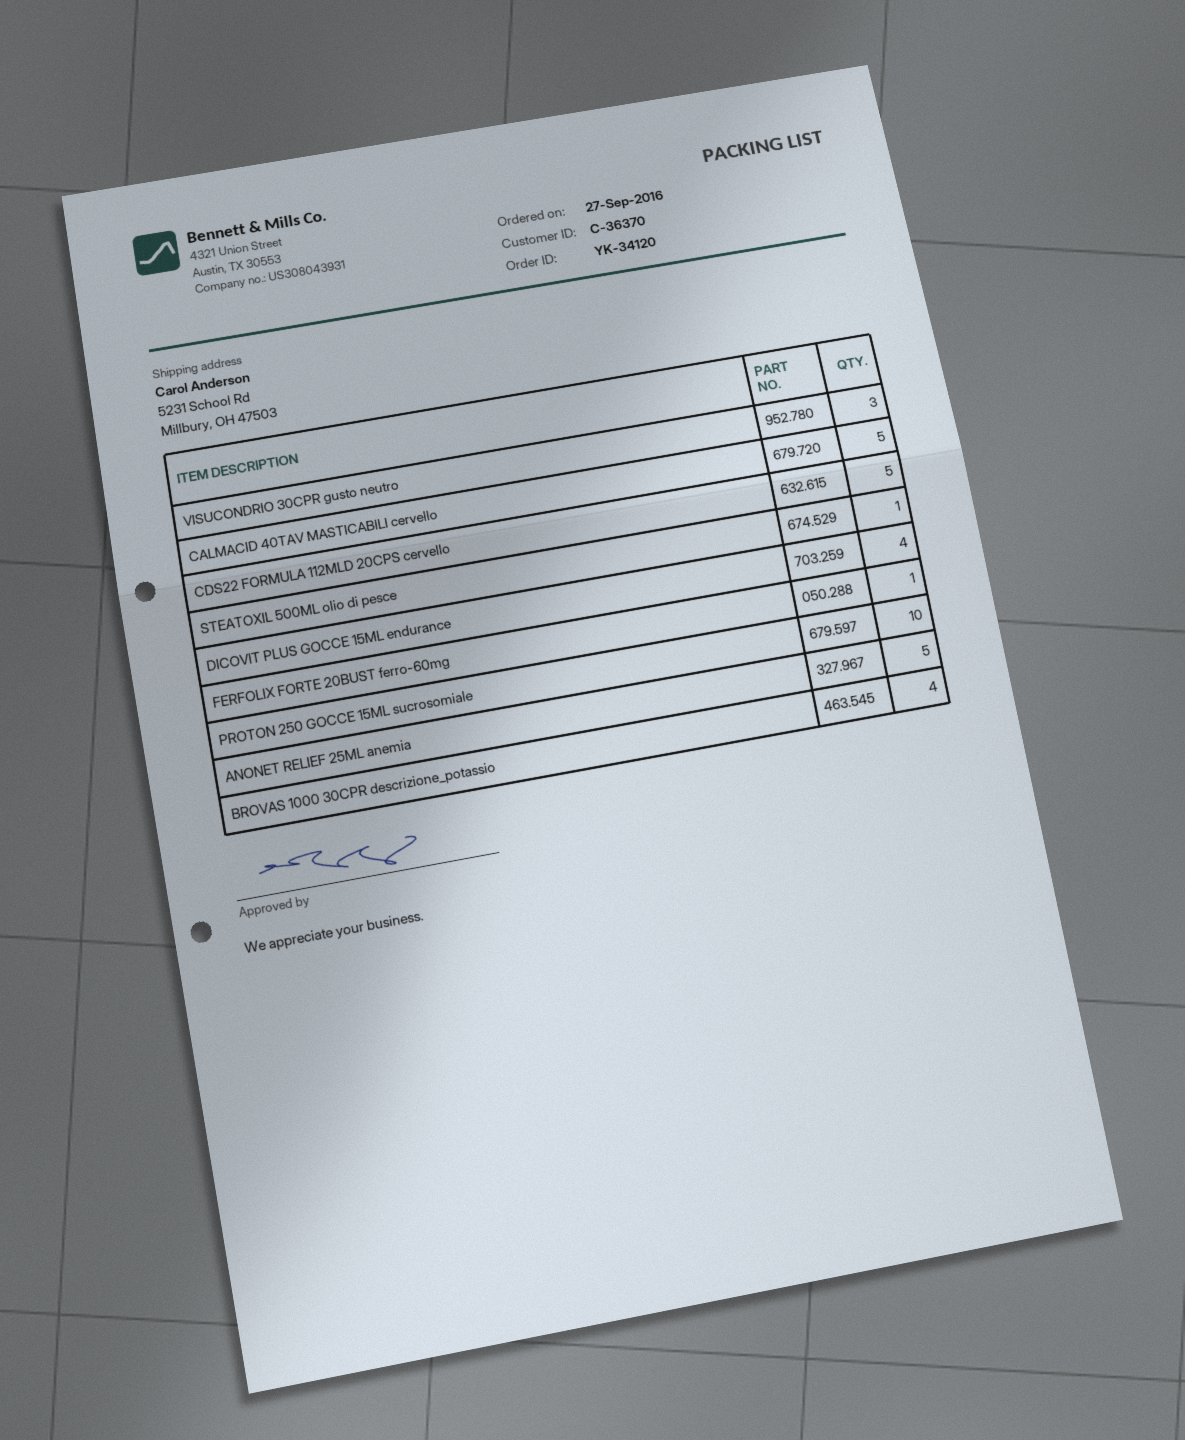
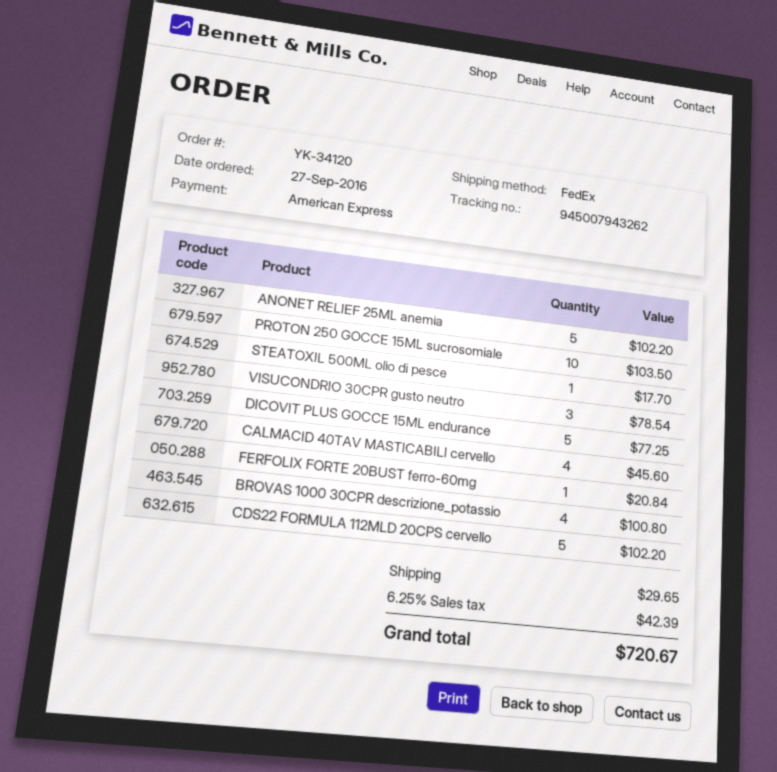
CALMACID 40TAV MASTICABILI cervello: 5 -> 4
DICOVIT PLUS GOCCE 15ML endurance: 4 -> 5

